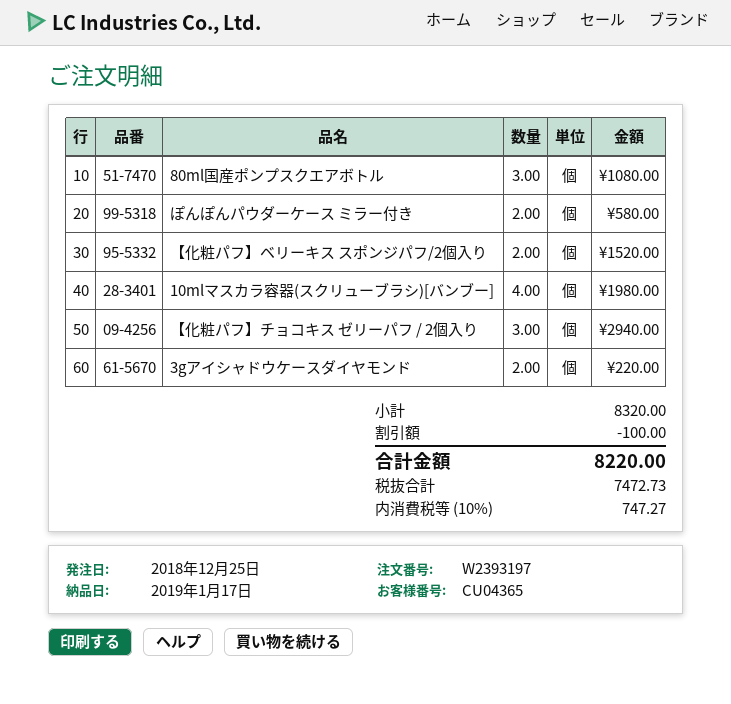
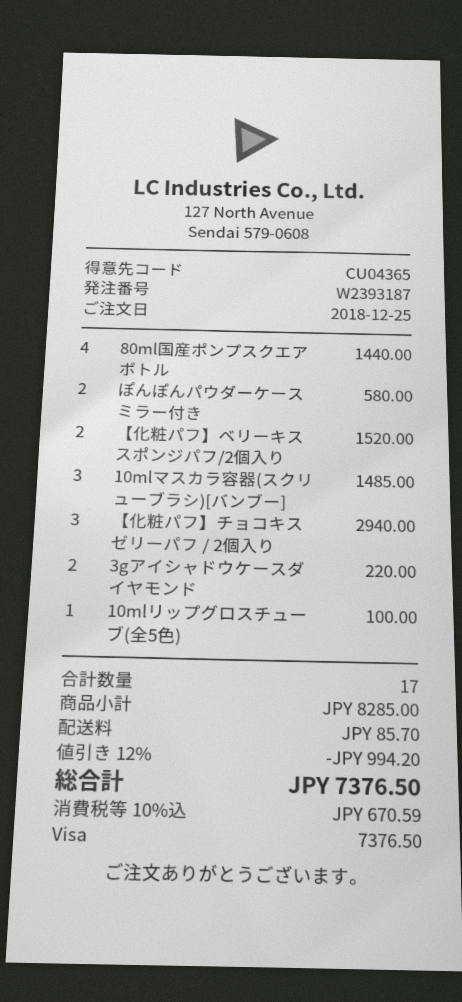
order number: W2393197 -> W2393187
80ml国産ポンプスクエアボトル: 3 for 1080.00 -> 4 for 1440.00
10mlマスカラ容器(スクリューブラシ)[バンブー]: 4 for 1980.00 -> 3 for 1485.00
10mlリップグロスチューブ(全5色): none -> 1 for 100.00
subtotal: 8320.00 -> 8285.00
discount: 100.00 -> 994.20
shipping: none -> 85.70
tax: 10% = 747.27 -> 10% = 670.59
total: 8220.00 -> 7376.50

